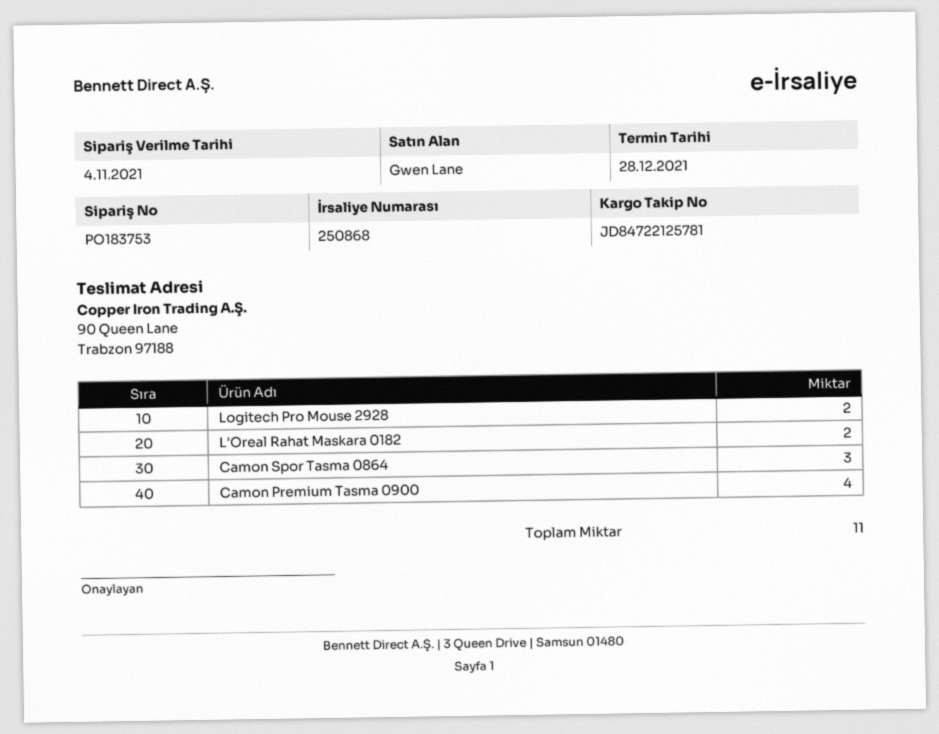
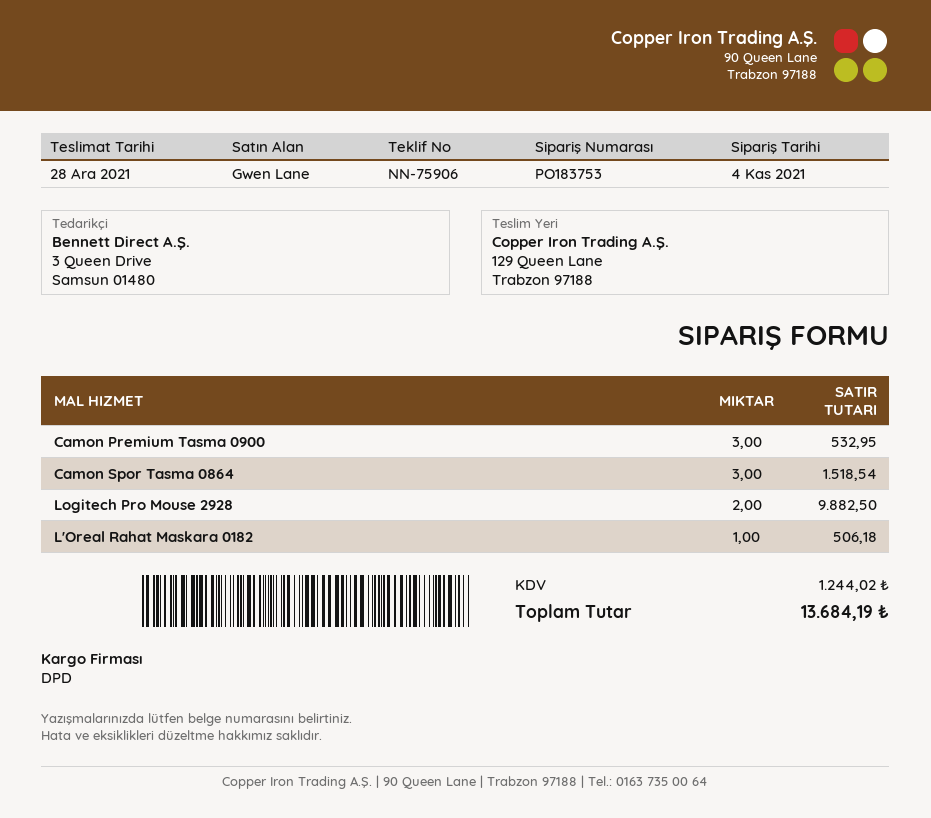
ship to: 90 Queen Lane, Trabzon 97188 -> 129 Queen Lane, Trabzon 97188
L'Oreal Rahat Maskara 0182: 2 -> 1
Camon Premium Tasma 0900: 4 -> 3

